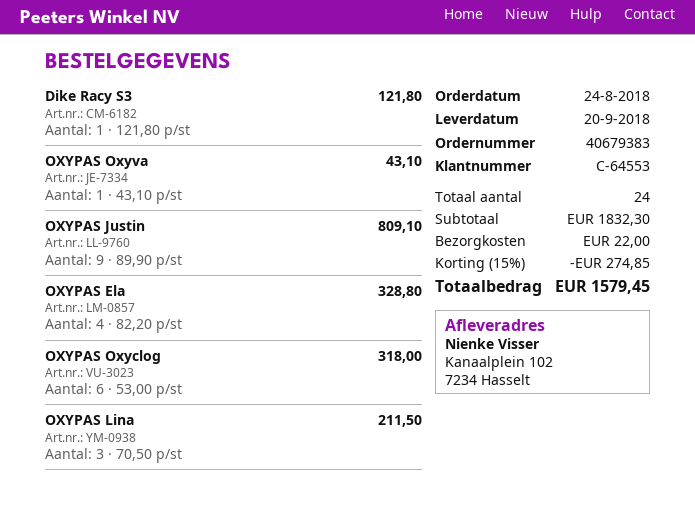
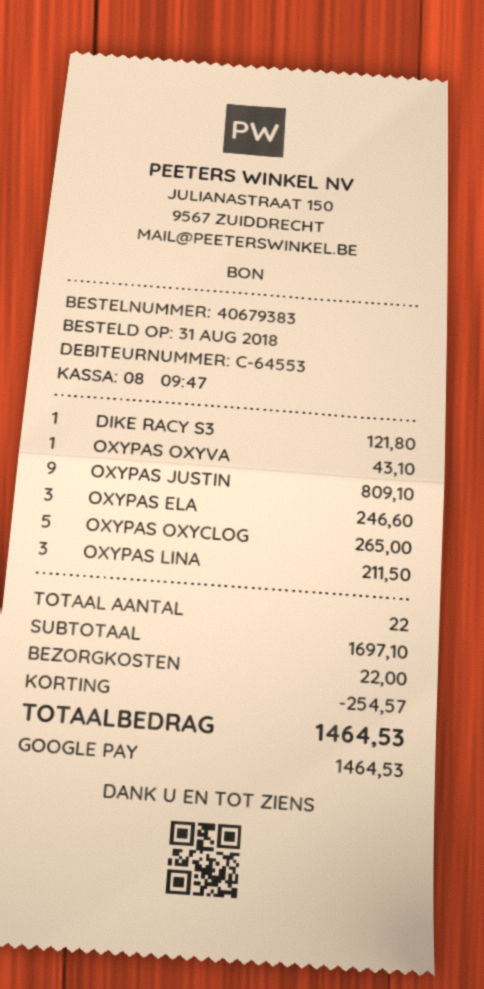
order date: 2018-08-24 -> 2018-08-31
OXYPAS Ela: 4 for 328.80 -> 3 for 246.60
OXYPAS Oxyclog: 6 for 318.00 -> 5 for 265.00
total quantity: 24 -> 22
subtotal: 1832.30 -> 1697.10
discount: 274.85 -> 254.57
total: 1579.45 -> 1464.53

